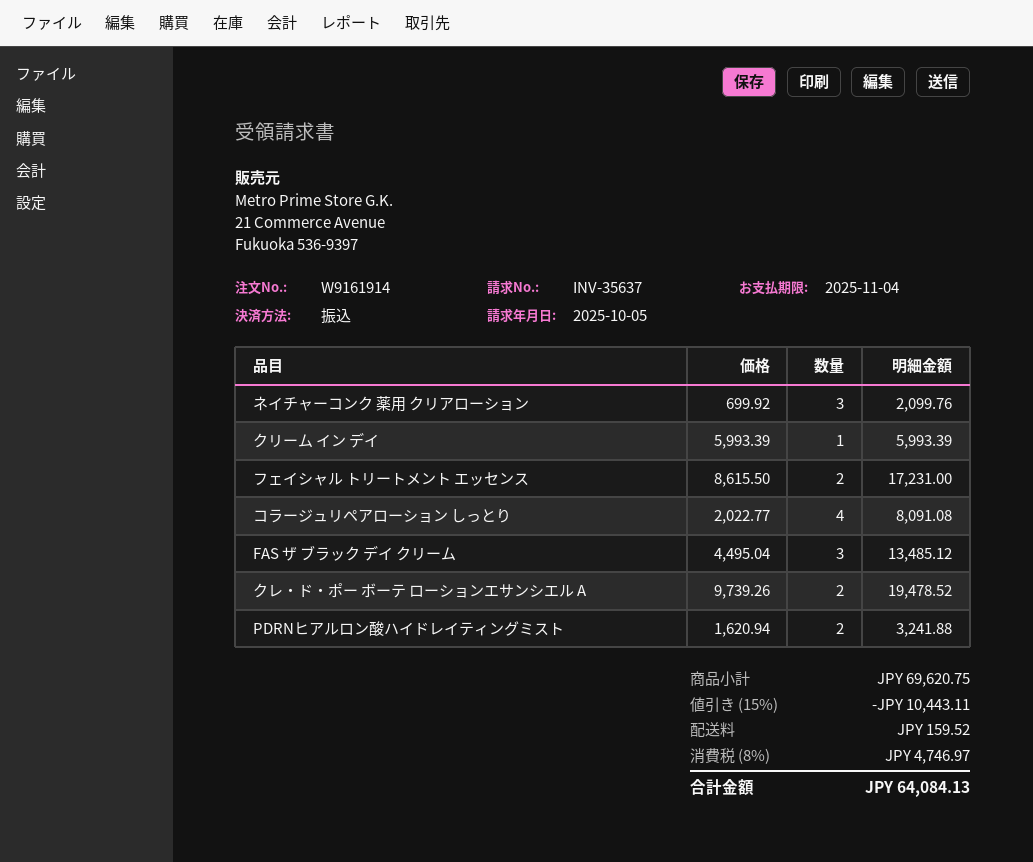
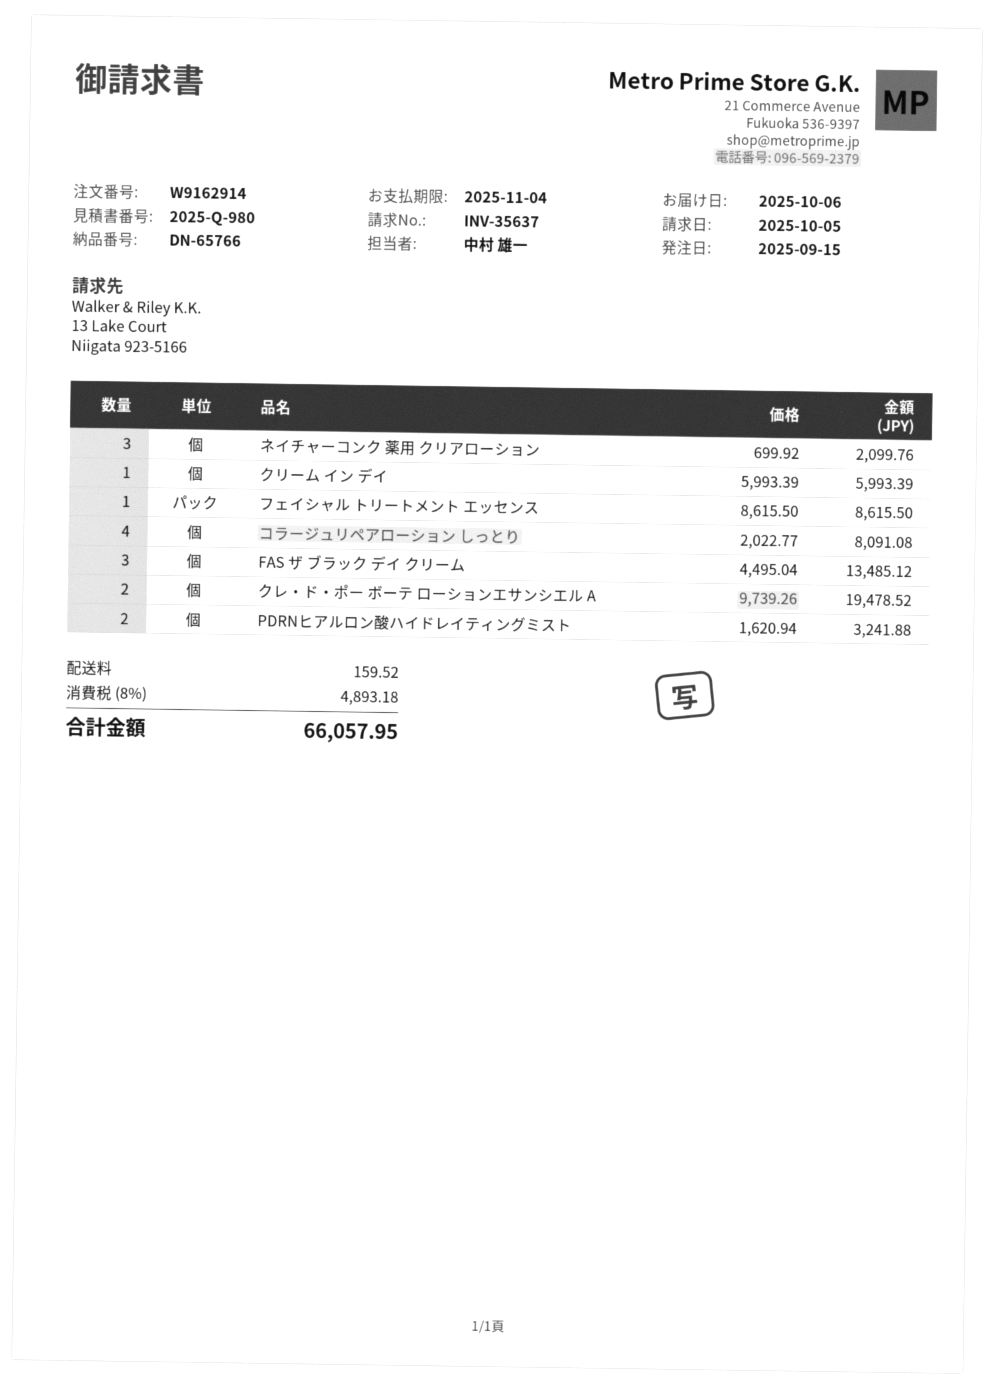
order number: W9161914 -> W9162914
フェイシャル トリートメント エッセンス: 2 x 8615.50 = 17231.00 -> 1 x 8615.50 = 8615.50
discount: 15% = 10443.11 -> none
tax: 8% = 4746.97 -> 8% = 4893.18
total: 64084.13 -> 66057.95

